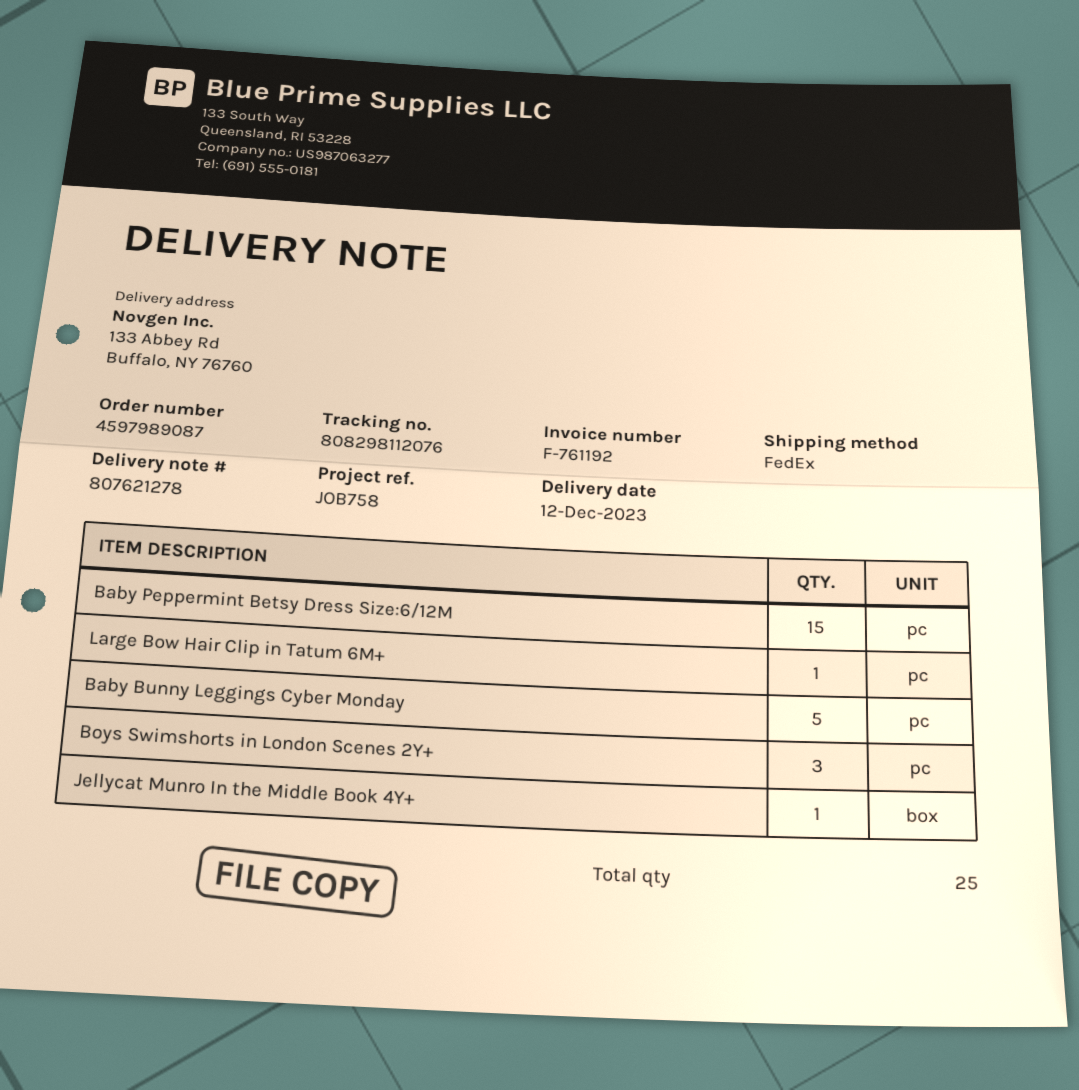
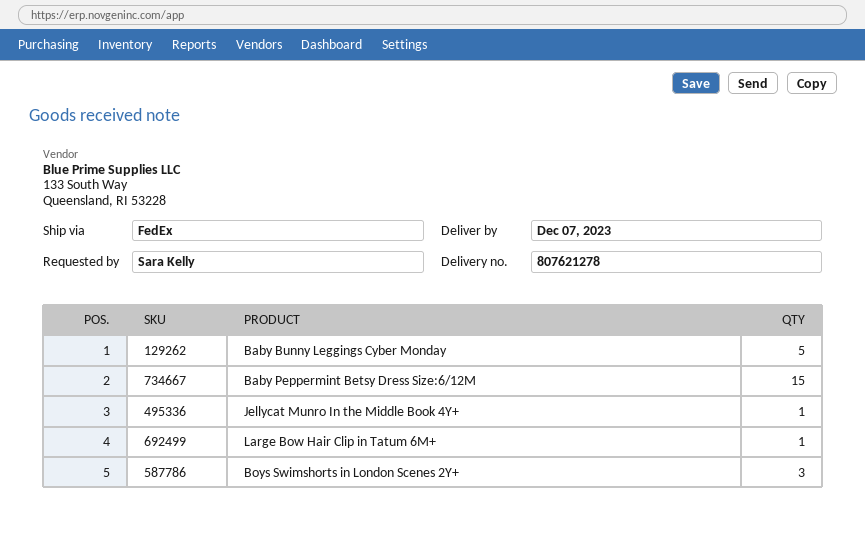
delivery date: 2023-12-12 -> 2023-12-07

